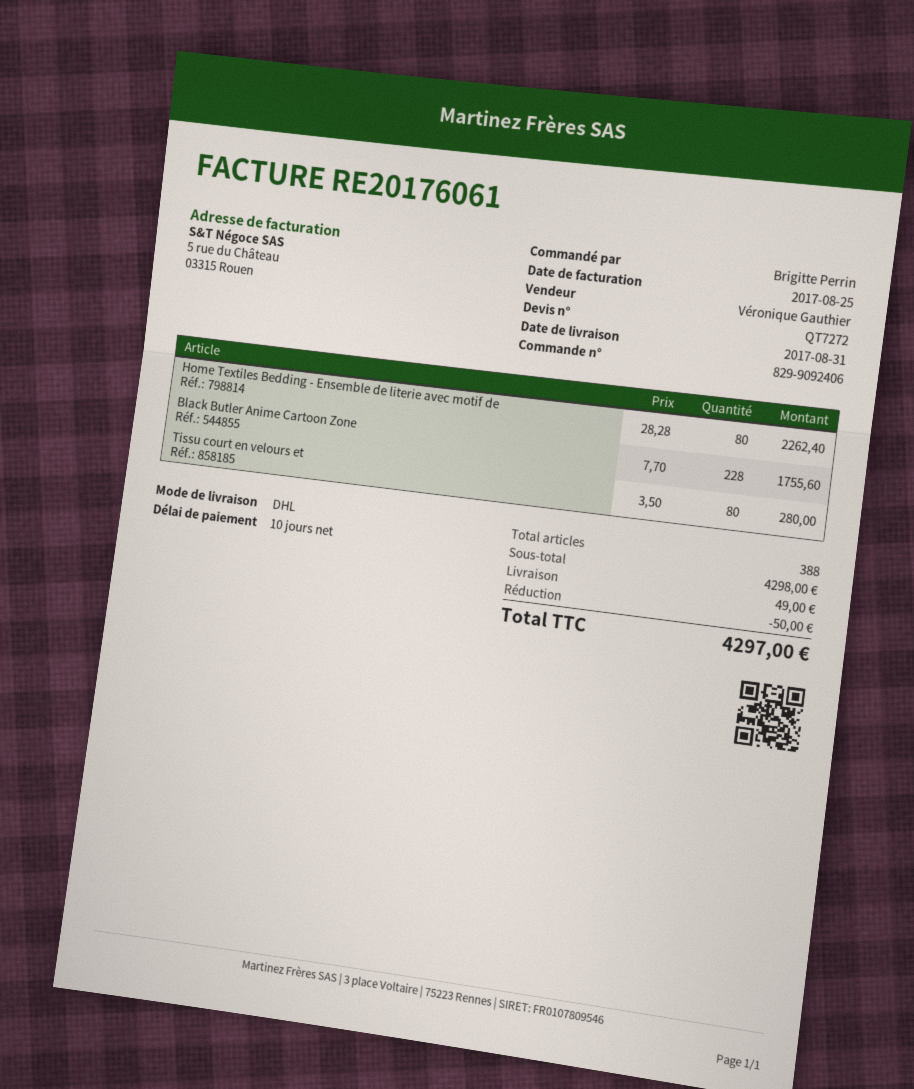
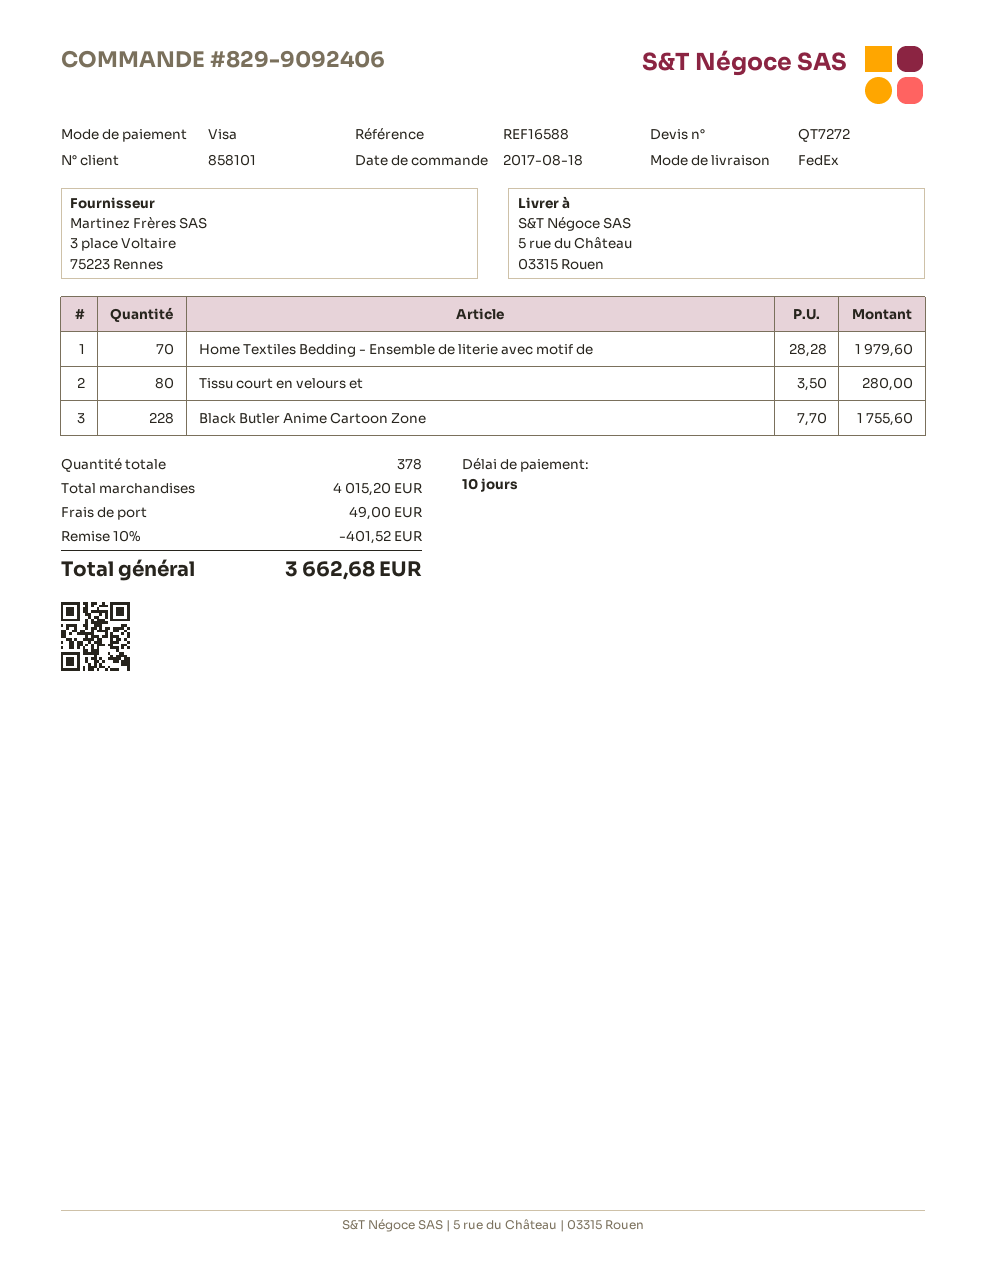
shipping method: DHL -> FedEx
Home Textiles Bedding - Ensemble de literie avec motif de: 80 x 28.28 = 2262.40 -> 70 x 28.28 = 1979.60
total quantity: 388 -> 378
subtotal: 4298.00 -> 4015.20
discount: 50.00 -> 401.52
total: 4297.00 -> 3662.68

